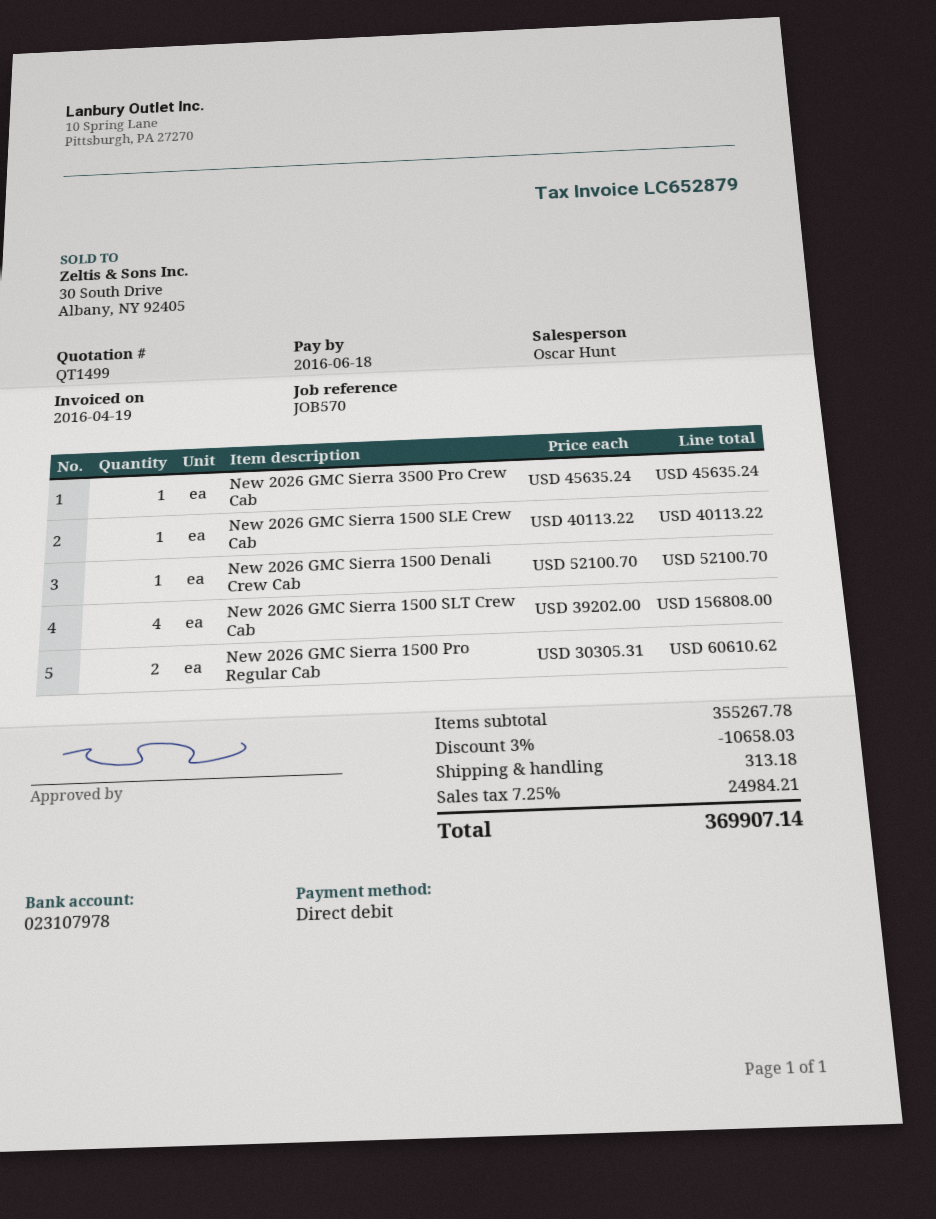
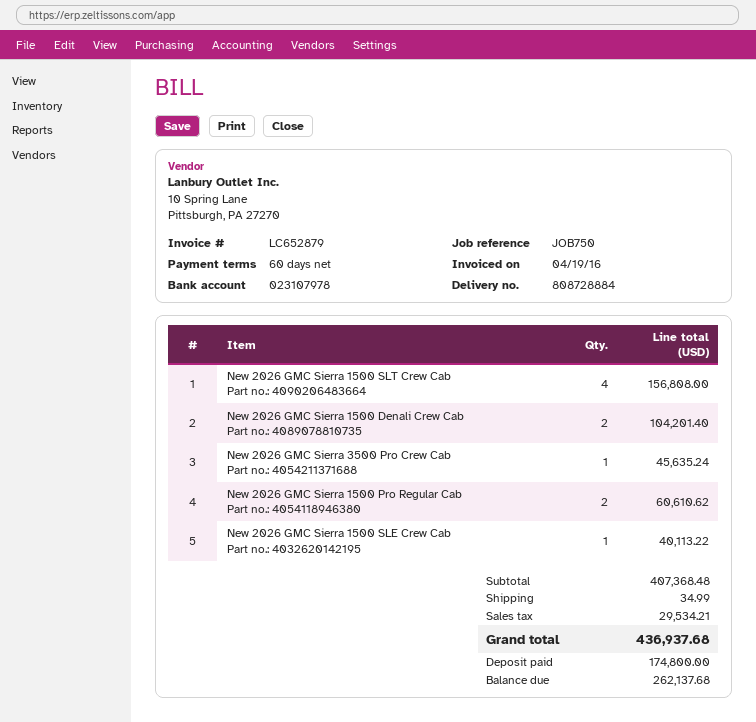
reference: JOB570 -> JOB750
New 2026 GMC Sierra 1500 Denali Crew Cab: 1 for 52100.70 -> 2 for 104201.40
subtotal: 355267.78 -> 407368.48
discount: 3% = 10658.03 -> none
shipping: 313.18 -> 34.99
tax: 24984.21 -> 29534.21
total: 369907.14 -> 436937.68

